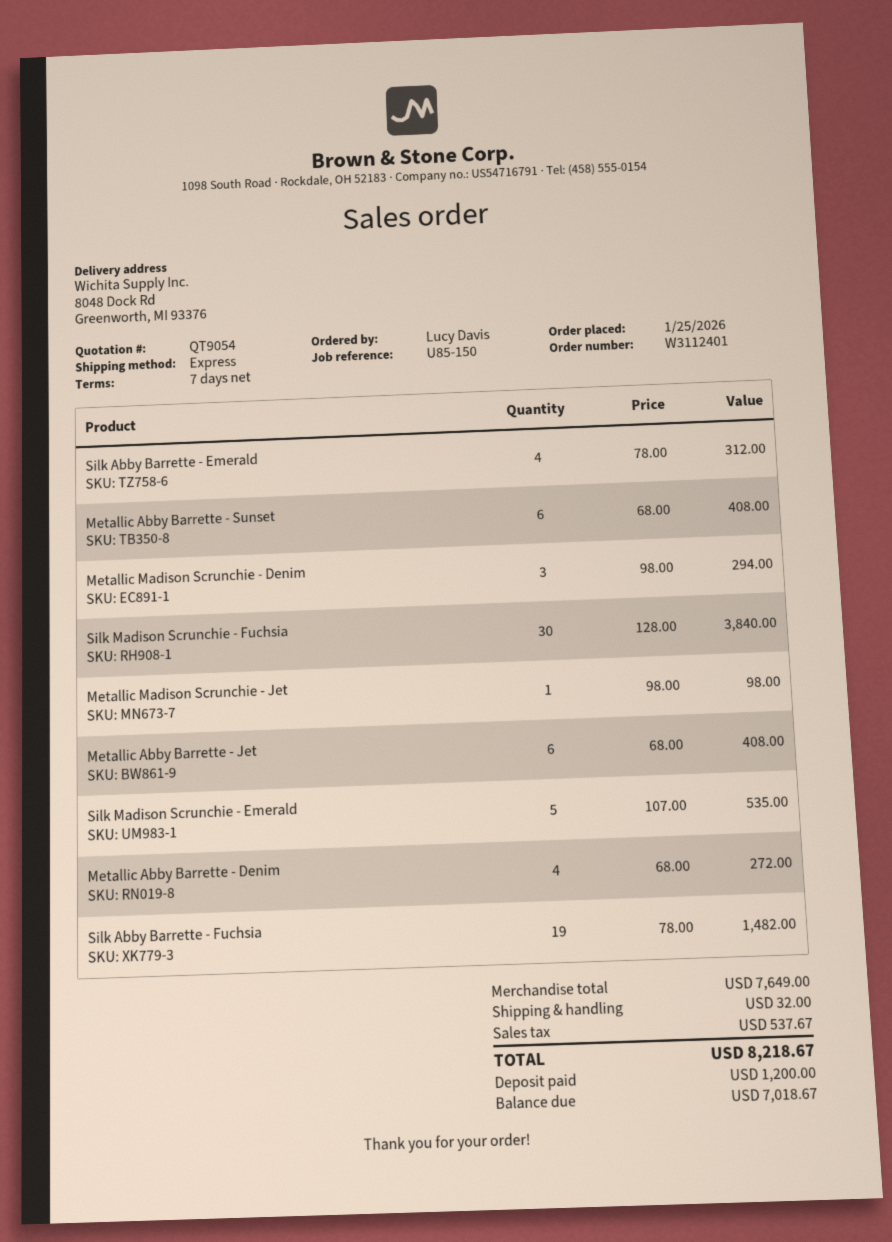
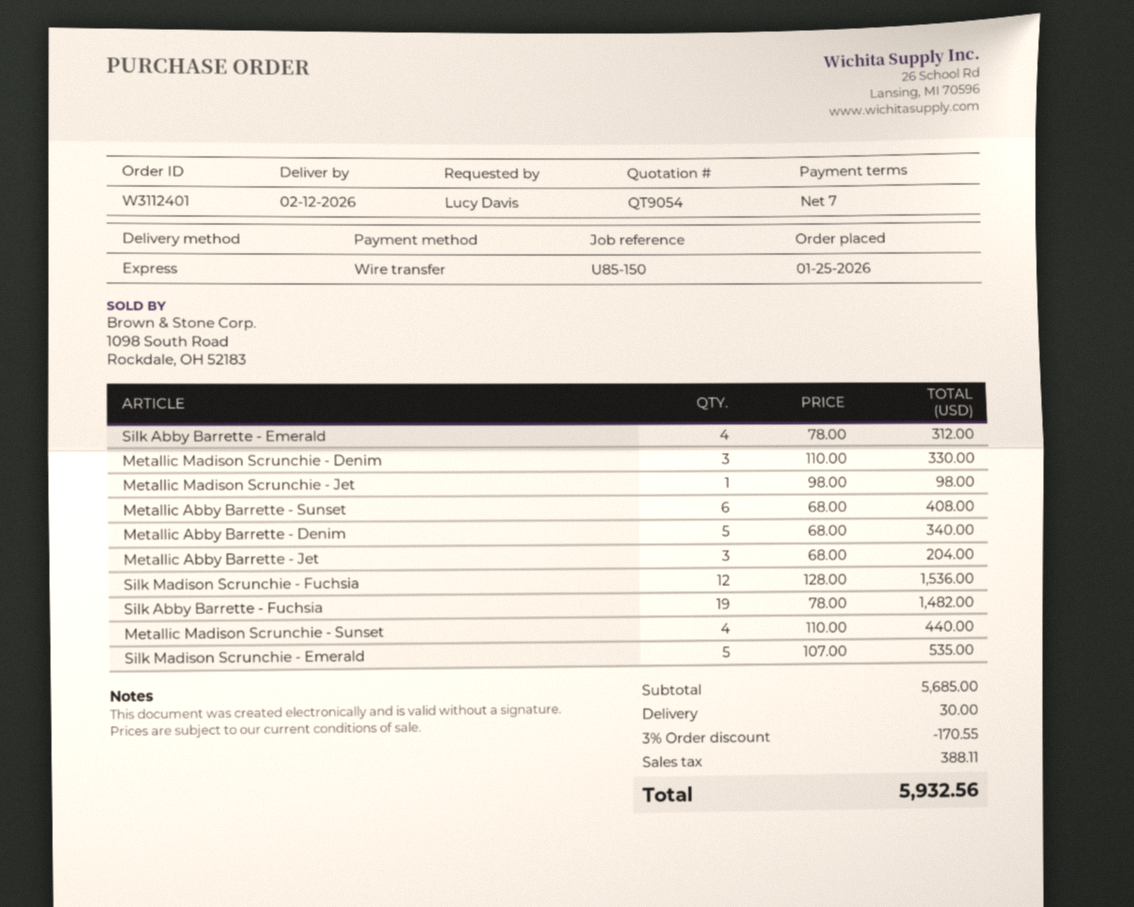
Metallic Madison Scrunchie - Denim: 3 x 98.00 = 294.00 -> 3 x 110.00 = 330.00
Silk Madison Scrunchie - Fuchsia: 30 x 128.00 = 3840.00 -> 12 x 128.00 = 1536.00
Metallic Abby Barrette - Jet: 6 x 68.00 = 408.00 -> 3 x 68.00 = 204.00
Metallic Abby Barrette - Denim: 4 x 68.00 = 272.00 -> 5 x 68.00 = 340.00
Metallic Madison Scrunchie - Sunset: none -> 4 x 110.00 = 440.00
subtotal: 7649.00 -> 5685.00
discount: none -> 3% = 170.55
shipping: 32.00 -> 30.00
tax: 537.67 -> 388.11
total: 8218.67 -> 5932.56

